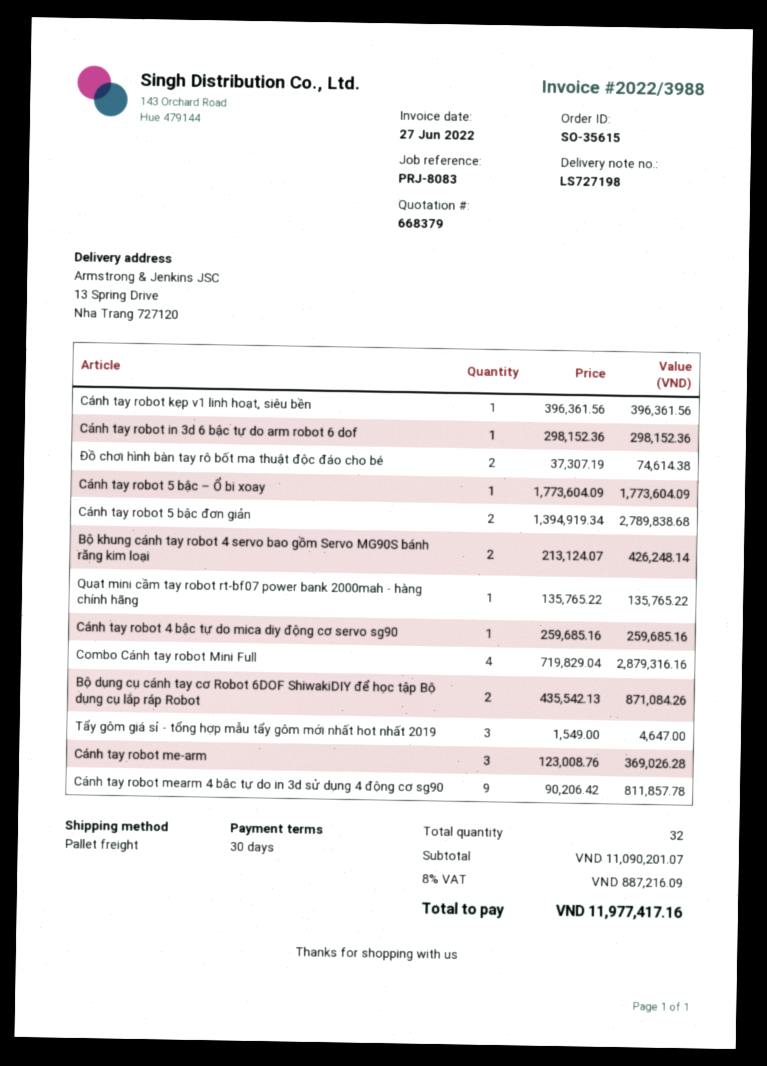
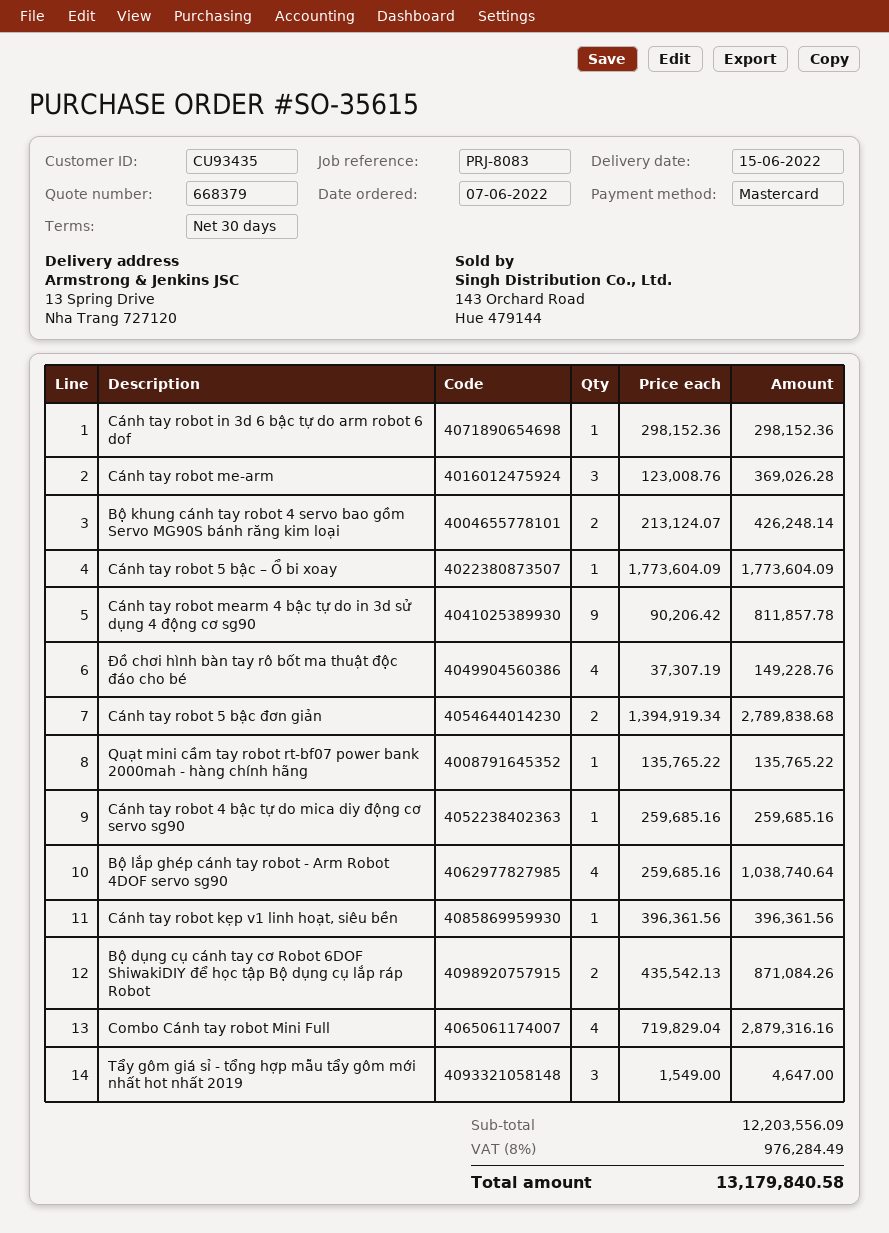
Đồ chơi hình bàn tay rô bốt ma thuật độc đáo cho bé: 2 x 37307.19 = 74614.38 -> 4 x 37307.19 = 149228.76
Bộ lắp ghép cánh tay robot - Arm Robot 4DOF servo sg90: none -> 4 x 259685.16 = 1038740.64
subtotal: 11090201.07 -> 12203556.09
tax: 8% = 887216.09 -> 8% = 976284.49
total: 11977417.16 -> 13179840.58

